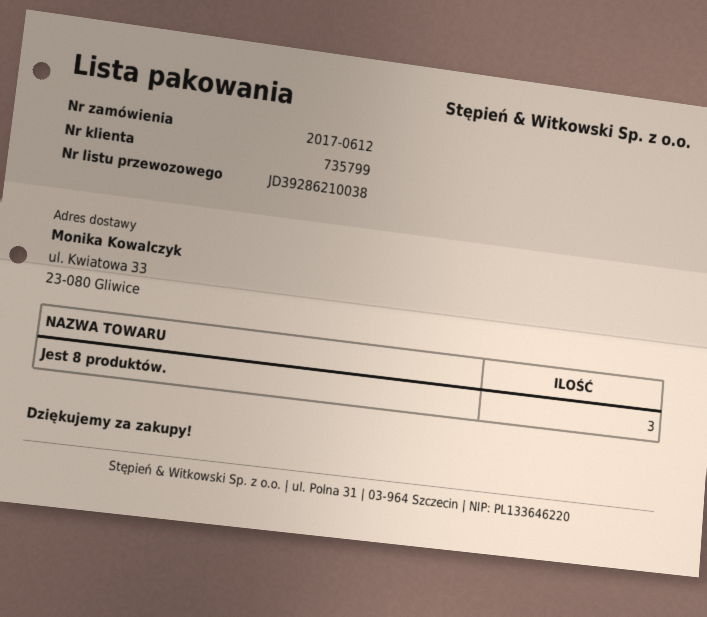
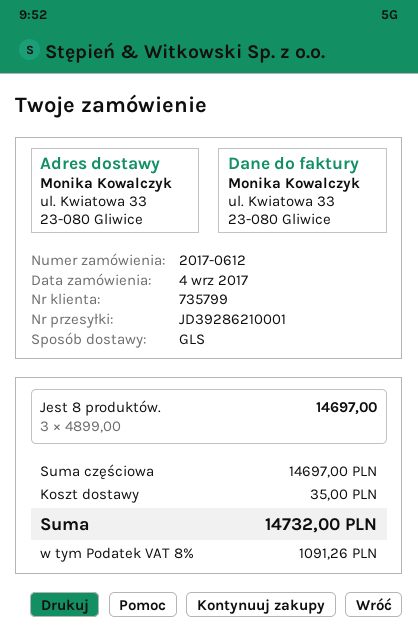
tracking number: JD39286210038 -> JD39286210001

